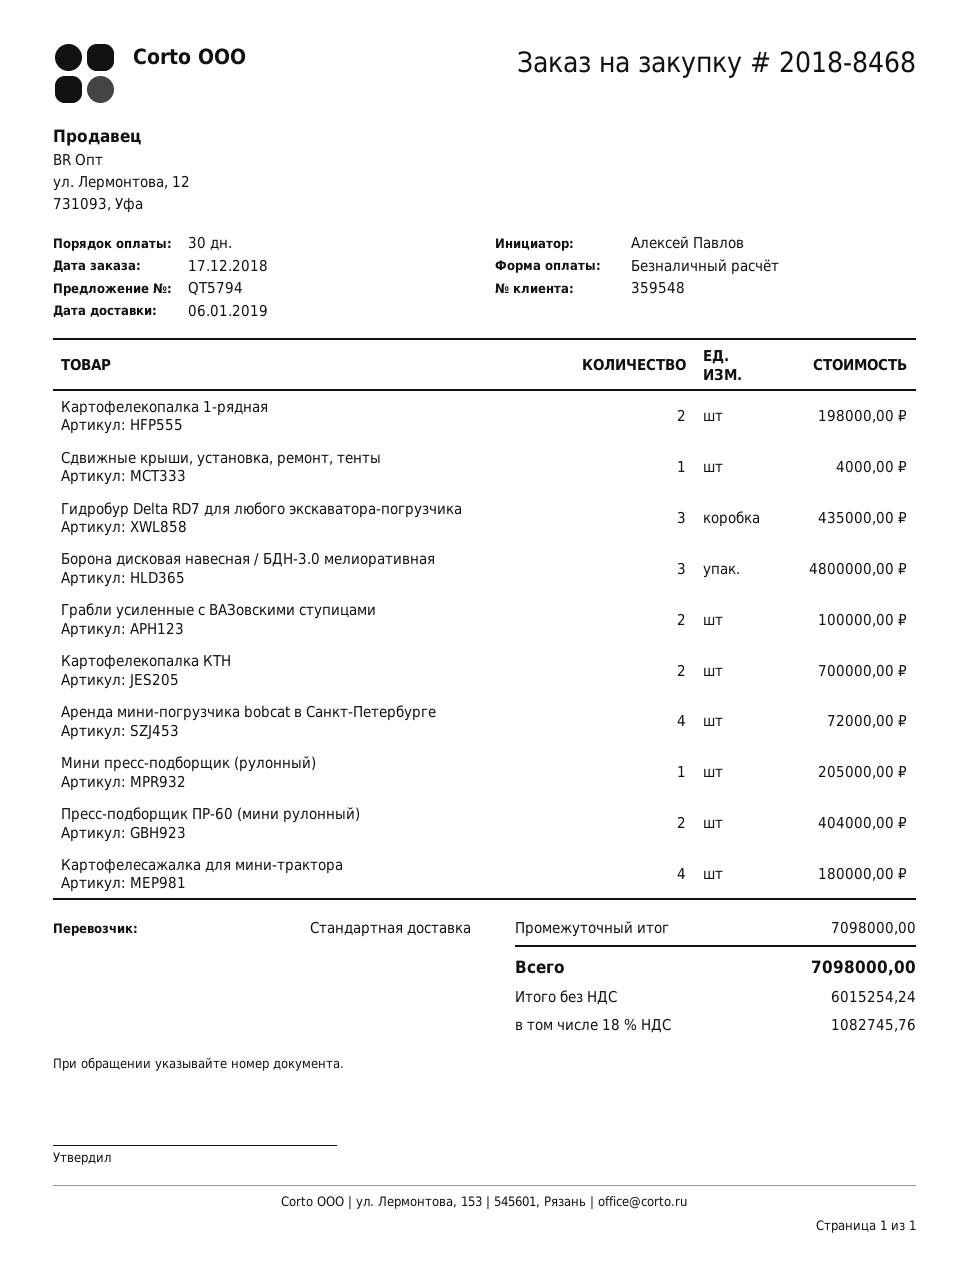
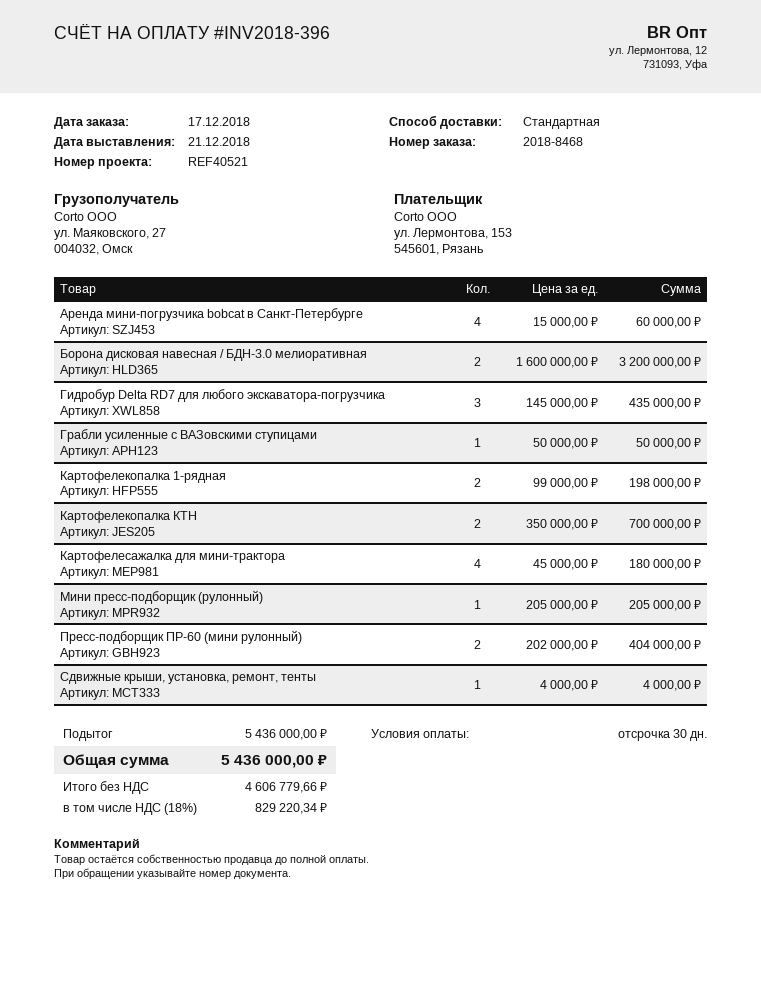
Борона дисковая навесная / БДН-3.0 мелиоративная: 3 for 4800000.00 -> 2 for 3200000.00
Грабли усиленные с ВАЗовскими ступицами: 2 for 100000.00 -> 1 for 50000.00
Аренда мини-погрузчика bobcat в Санкт-Петербурге: 4 for 72000.00 -> 4 for 60000.00
subtotal: 7098000.00 -> 5436000.00
net: 6015254.24 -> 4606779.66
tax: 18% = 1082745.76 -> 18% = 829220.34
total: 7098000.00 -> 5436000.00

